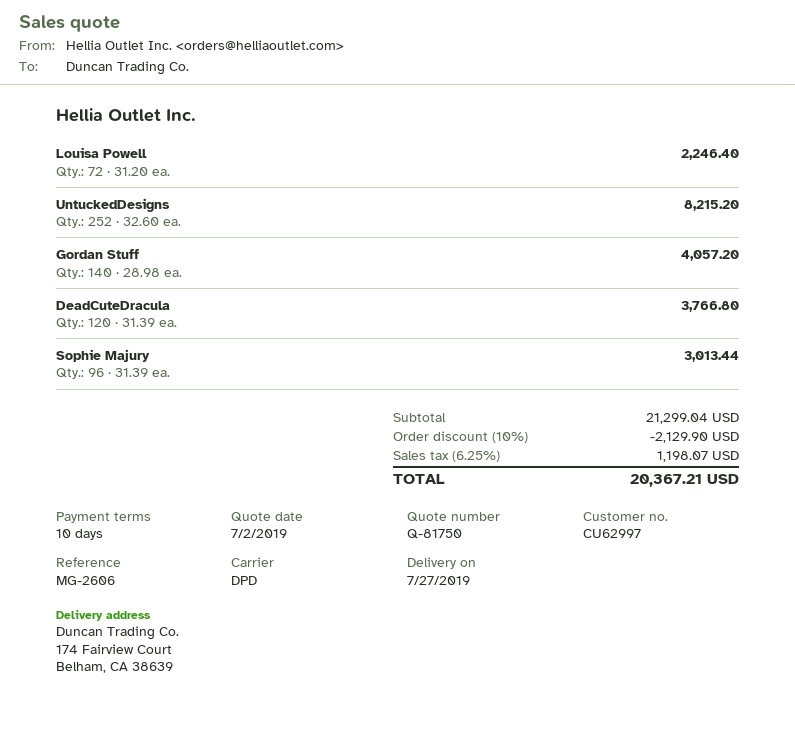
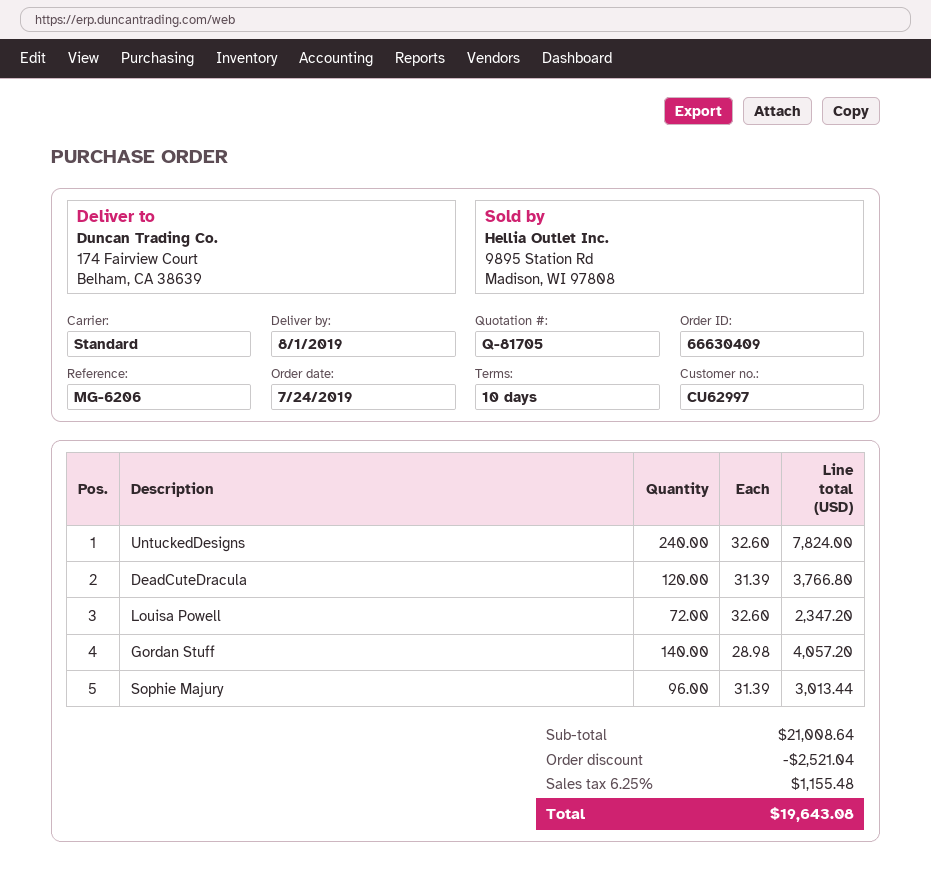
quote number: Q-81750 -> Q-81705
delivery date: 2019-07-27 -> 2019-08-01
reference: MG-2606 -> MG-6206
shipping method: DPD -> standard
Louisa Powell: 72 x 31.20 = 2246.40 -> 72 x 32.60 = 2347.20
UntuckedDesigns: 252 x 32.60 = 8215.20 -> 240 x 32.60 = 7824.00
subtotal: 21299.04 -> 21008.64
discount: 2129.90 -> 2521.04
tax: 6.25% = 1198.07 -> 6.25% = 1155.48
total: 20367.21 -> 19643.08

